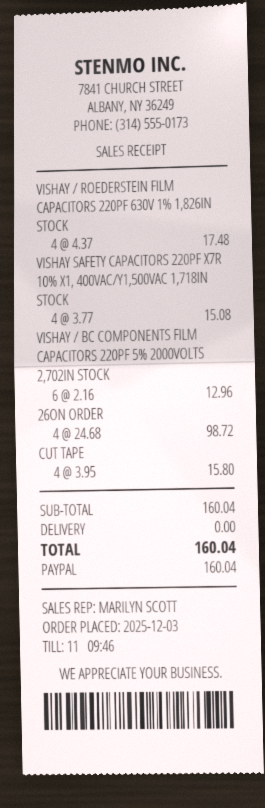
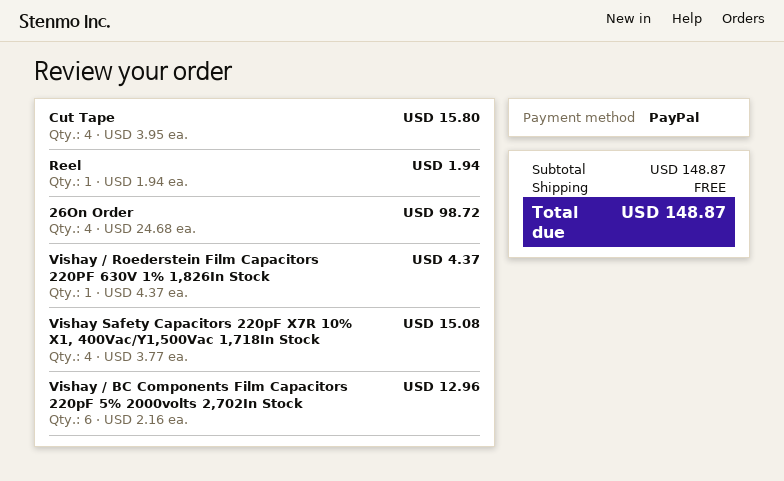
VISHAY / ROEDERSTEIN FILM CAPACITORS 220PF 630V 1% 1,826IN STOCK: 4 x 4.37 = 17.48 -> 1 x 4.37 = 4.37
Reel: none -> 1 x 1.94 = 1.94
subtotal: 160.04 -> 148.87
total: 160.04 -> 148.87

